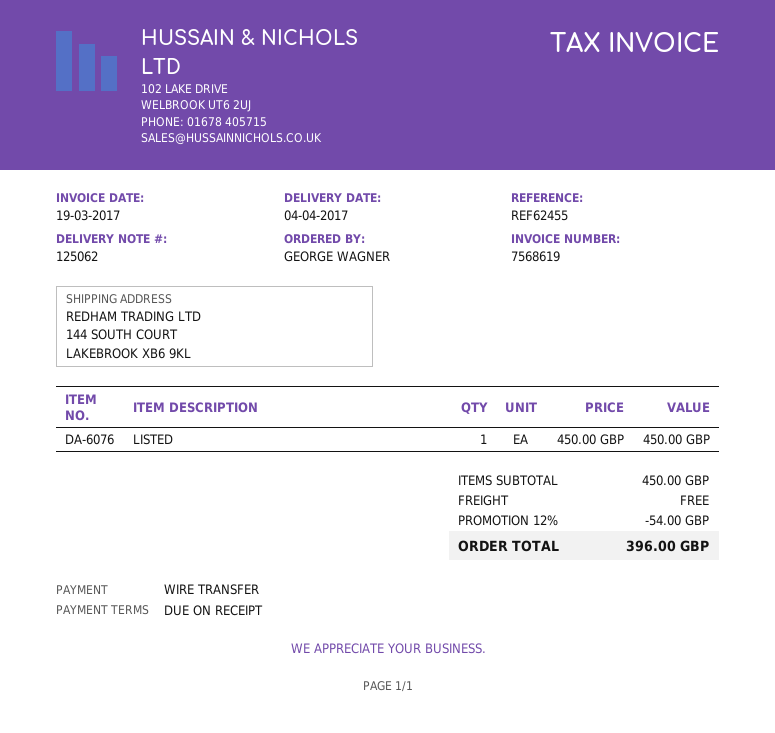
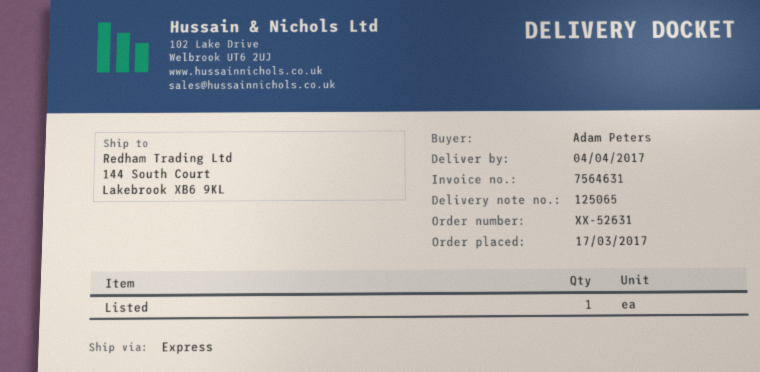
delivery note number: 125062 -> 125065
invoice number: 7568619 -> 7564631
ordered by: GEORGE WAGNER -> Adam Peters

